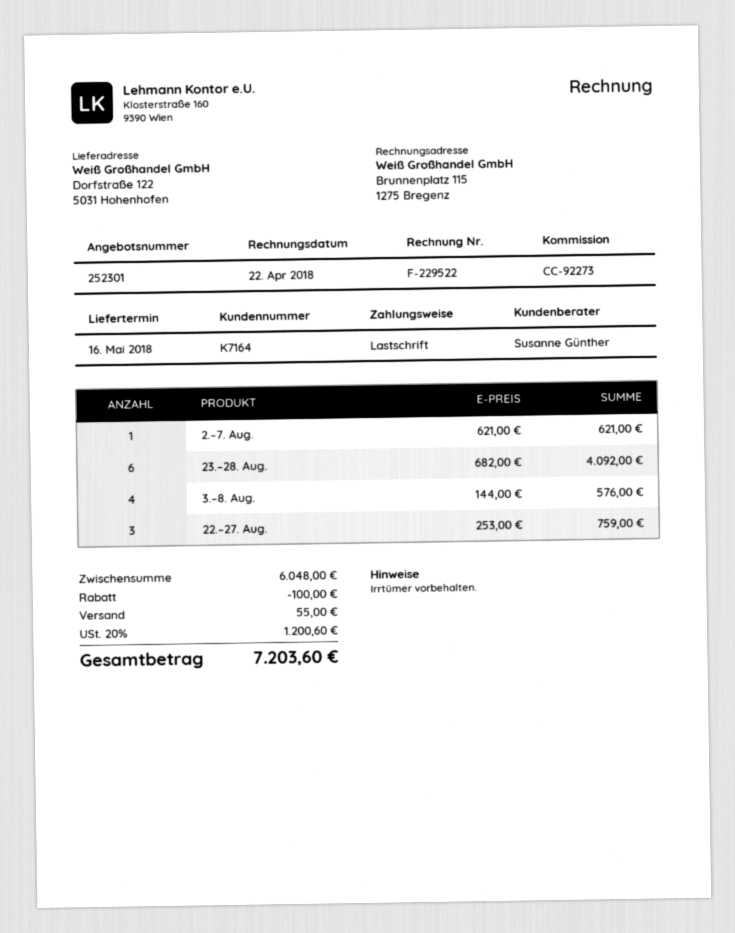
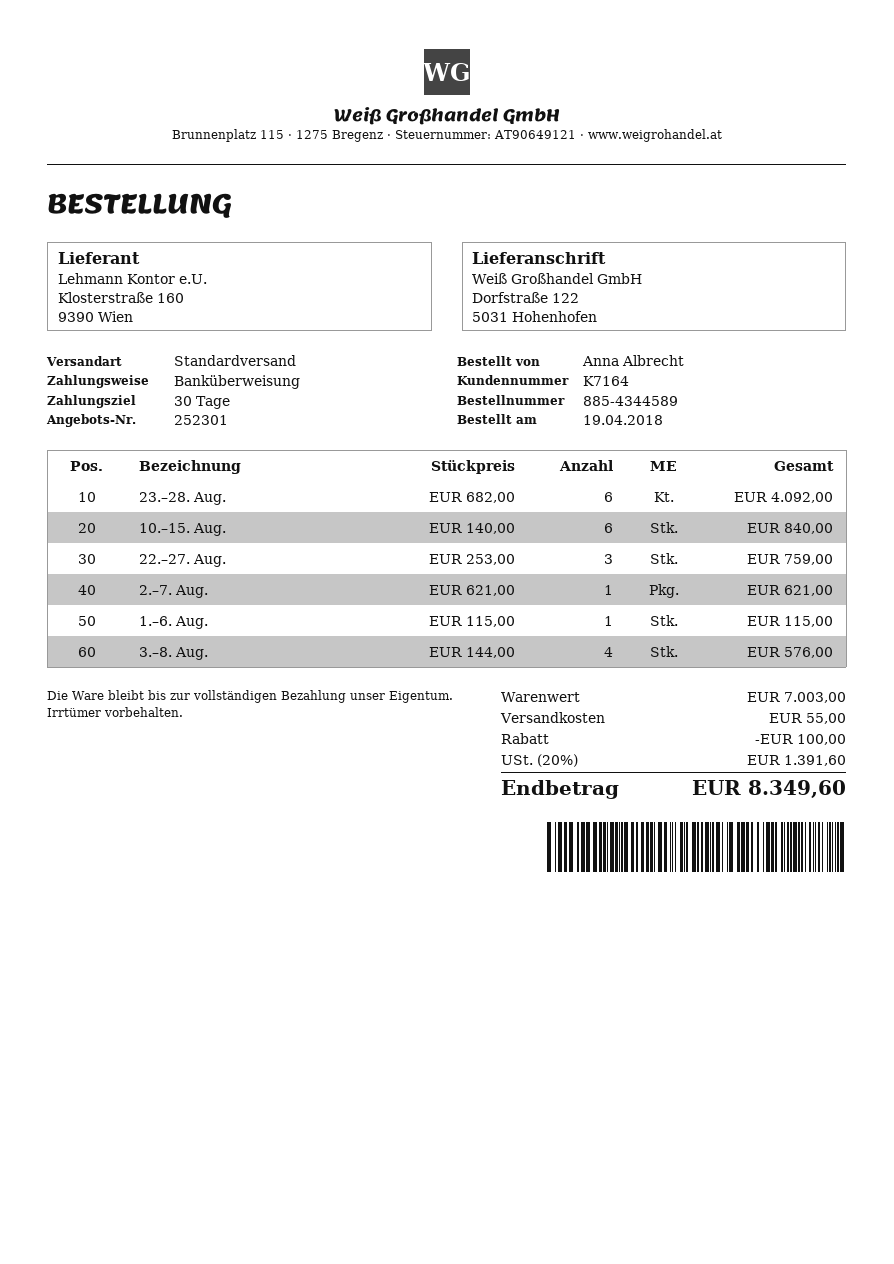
payment method: direct debit -> bank transfer
10.–15. Aug.: none -> 6 x 140.00 = 840.00
1.–6. Aug.: none -> 1 x 115.00 = 115.00
subtotal: 6048.00 -> 7003.00
tax: 20% = 1200.60 -> 20% = 1391.60
total: 7203.60 -> 8349.60

